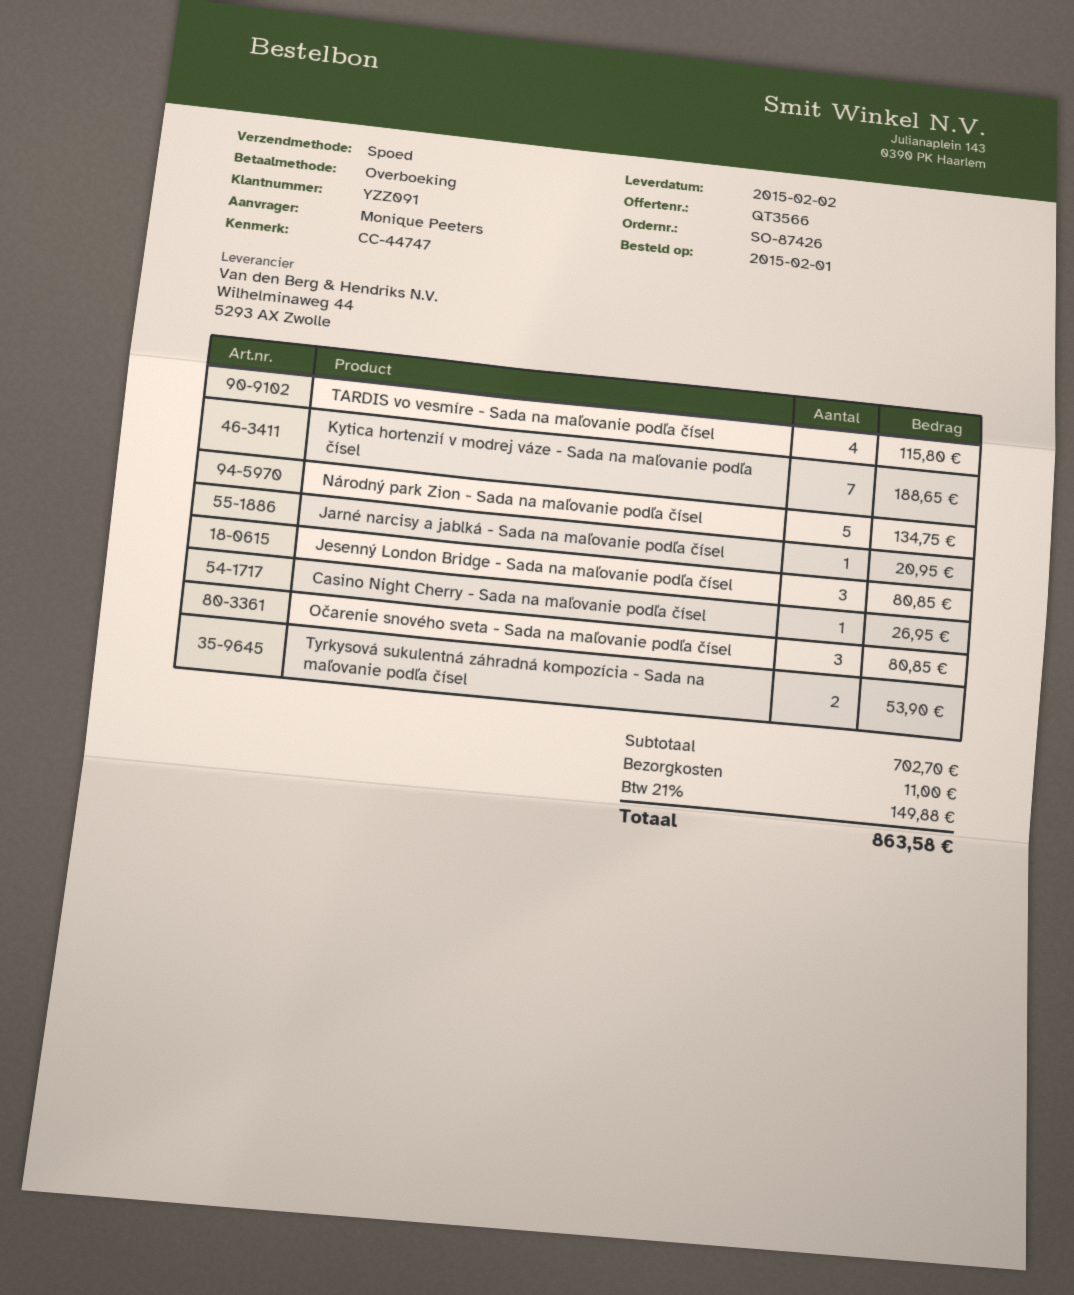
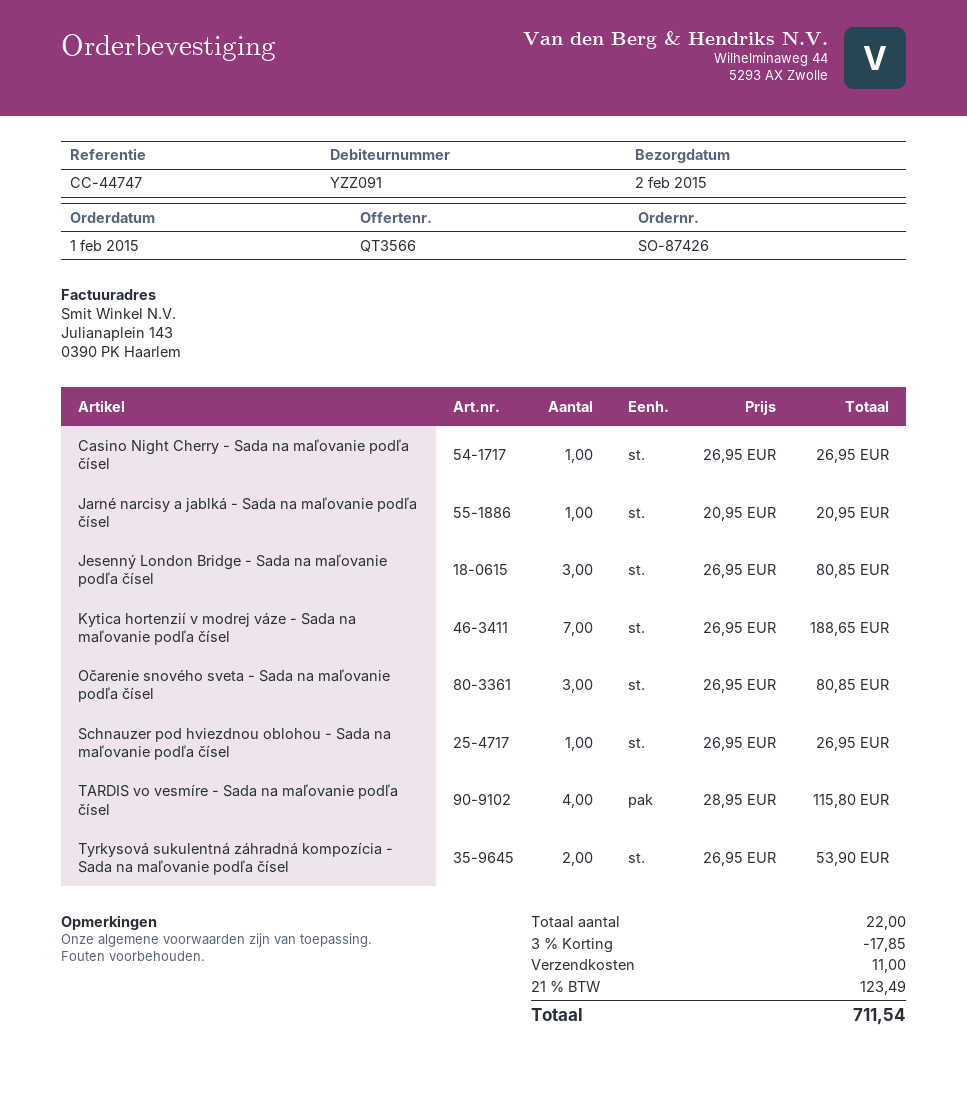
Národný park Zion - Sada na maľovanie podľa čísel: 5 for 134.75 -> none
Schnauzer pod hviezdnou oblohou - Sada na maľovanie podľa čísel: none -> 1 for 26.95
discount: none -> 3% = 17.85
tax: 21% = 149.88 -> 21% = 123.49
total: 863.58 -> 711.54

